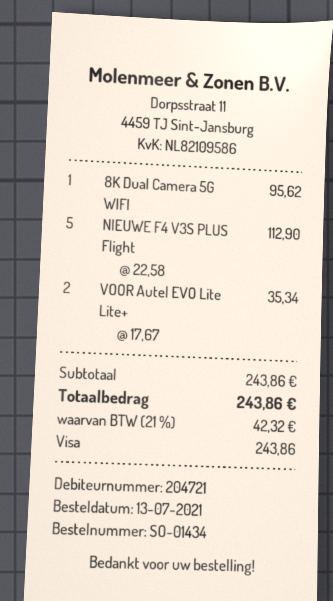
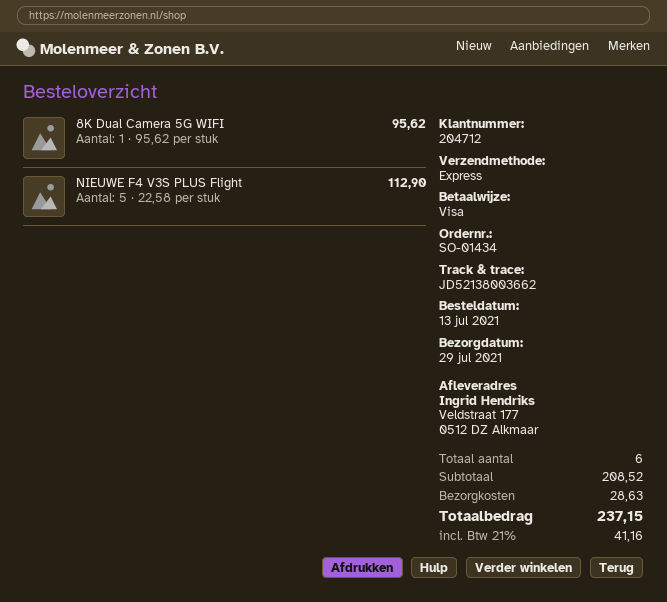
customer number: 204721 -> 204712
VOOR Autel EVO Lite Lite+: 2 x 17.67 = 35.34 -> none
subtotal: 243.86 -> 208.52
shipping: none -> 28.63
tax: 21% = 42.32 -> 21% = 41.16
total: 243.86 -> 237.15

